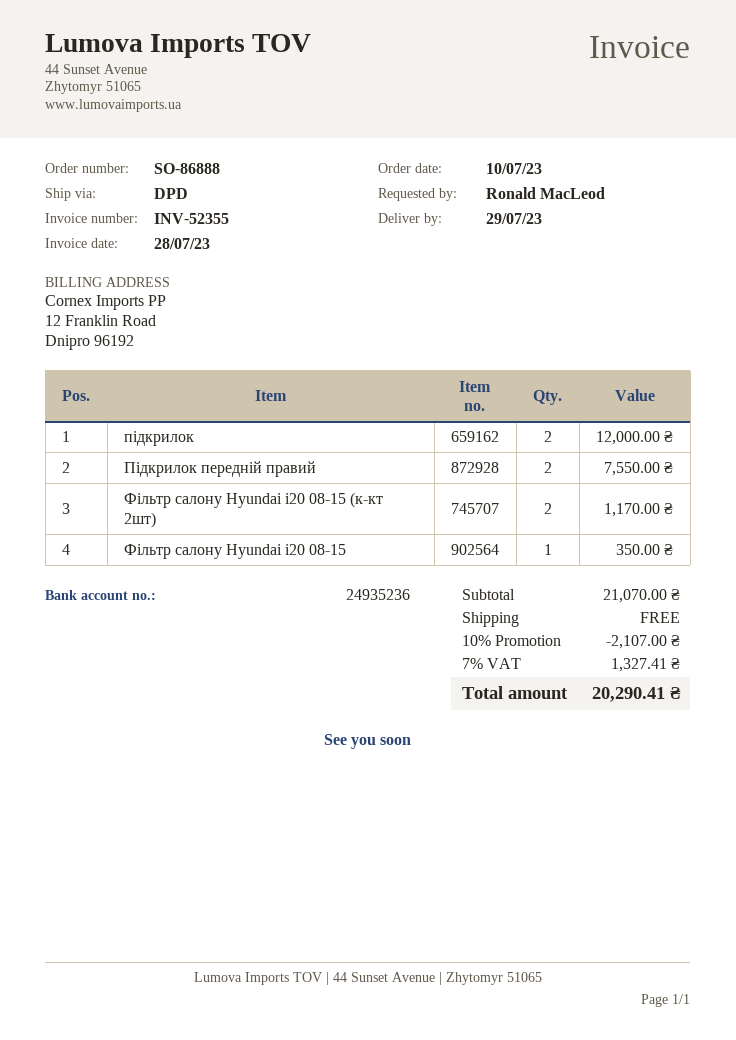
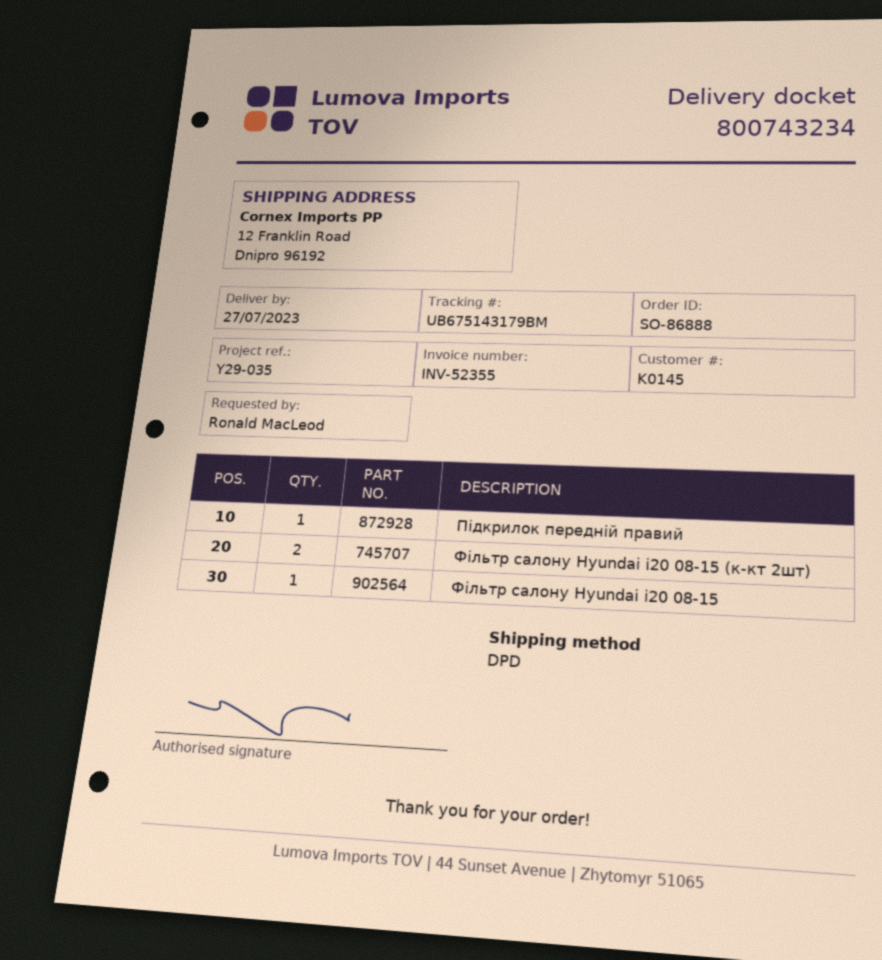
delivery date: 2023-07-29 -> 2023-07-27
підкрилок: 2 -> none
Підкрилок передній правий: 2 -> 1

